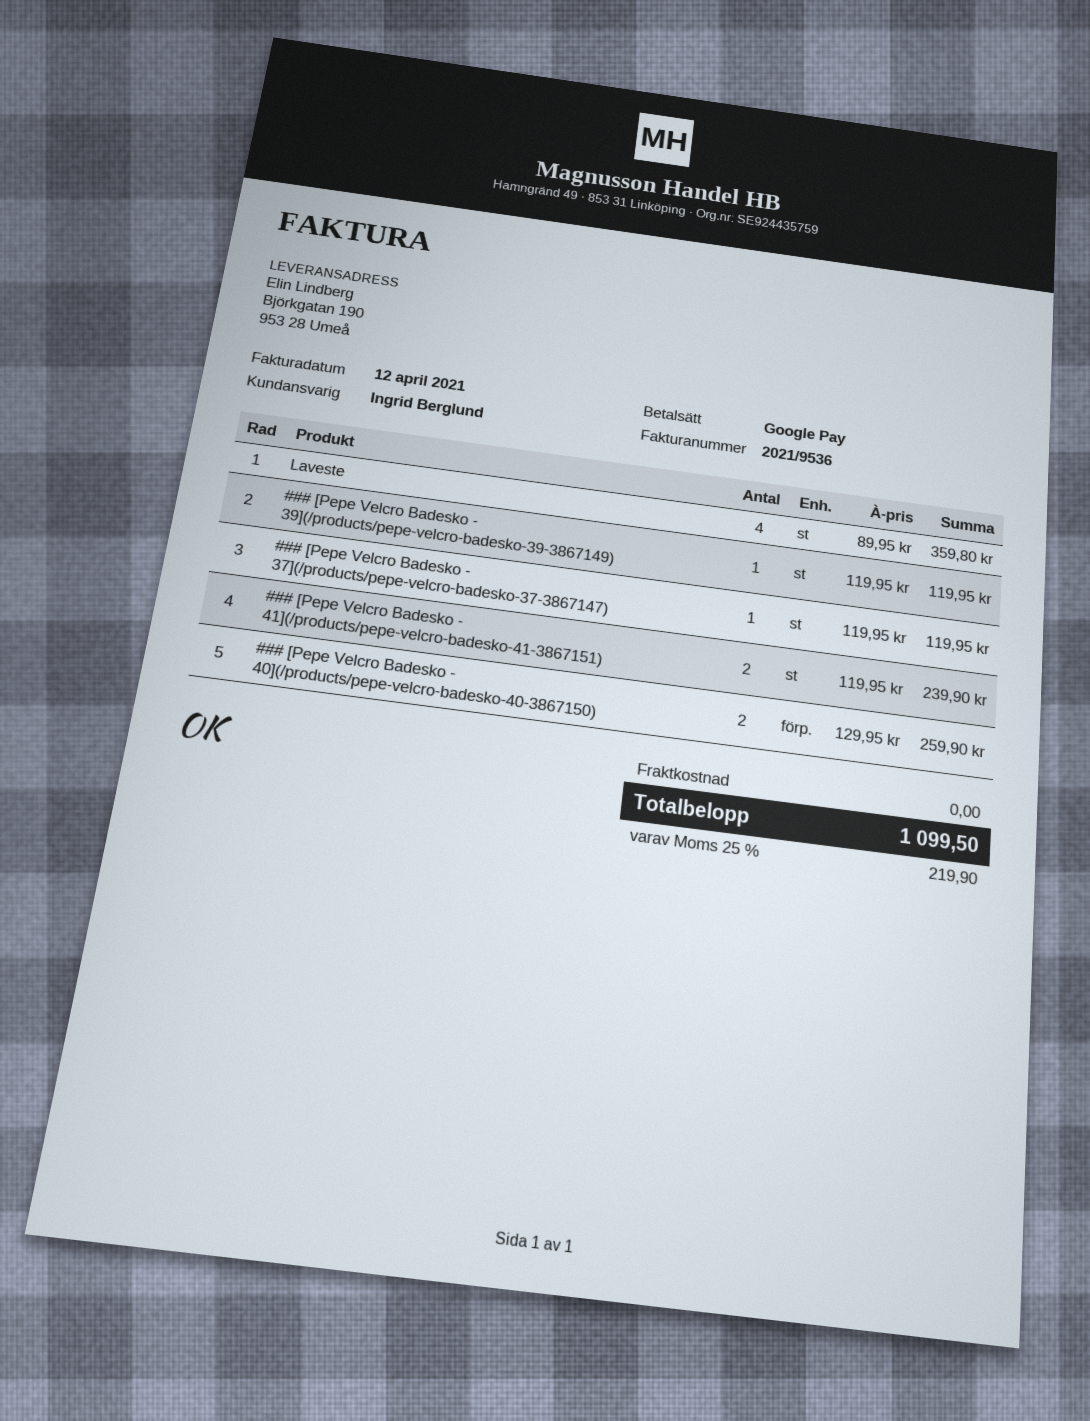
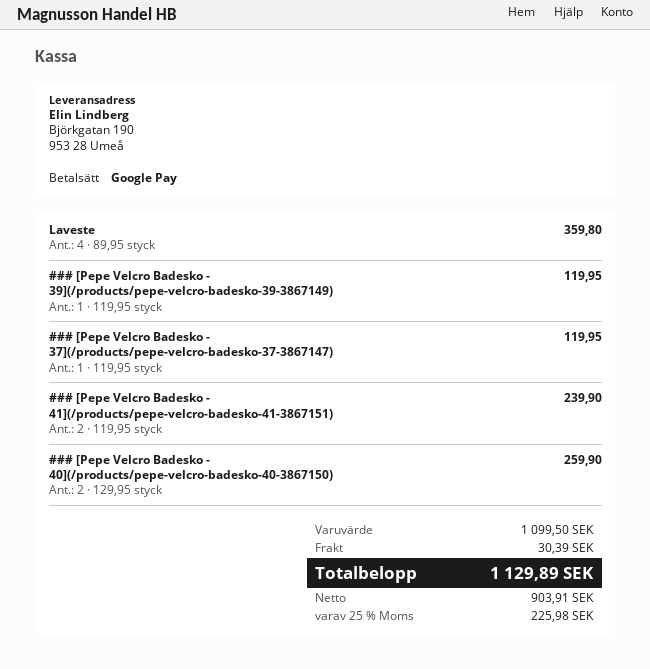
shipping: 0.00 -> 30.39
tax: 25% = 219.90 -> 25% = 225.98
total: 1099.50 -> 1129.89

